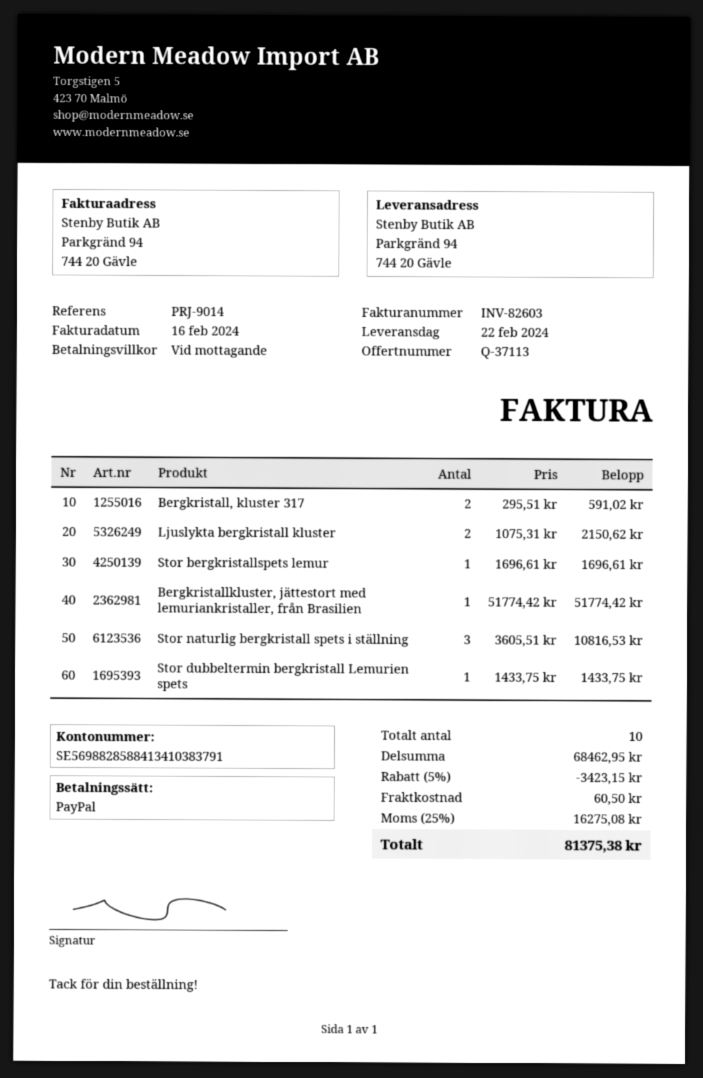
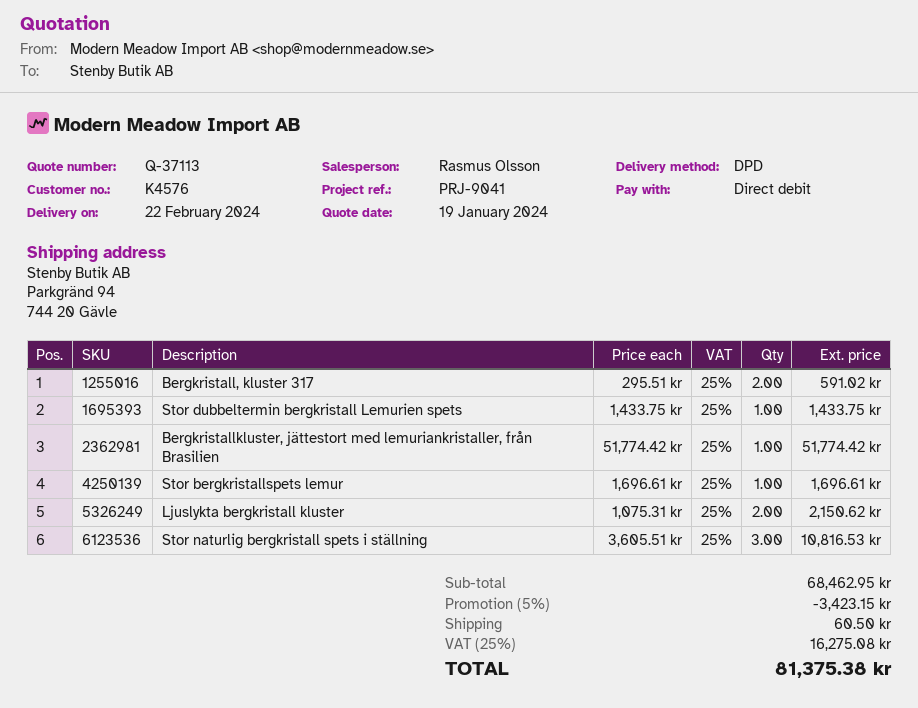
reference: PRJ-9014 -> PRJ-9041
payment method: PayPal -> direct debit

